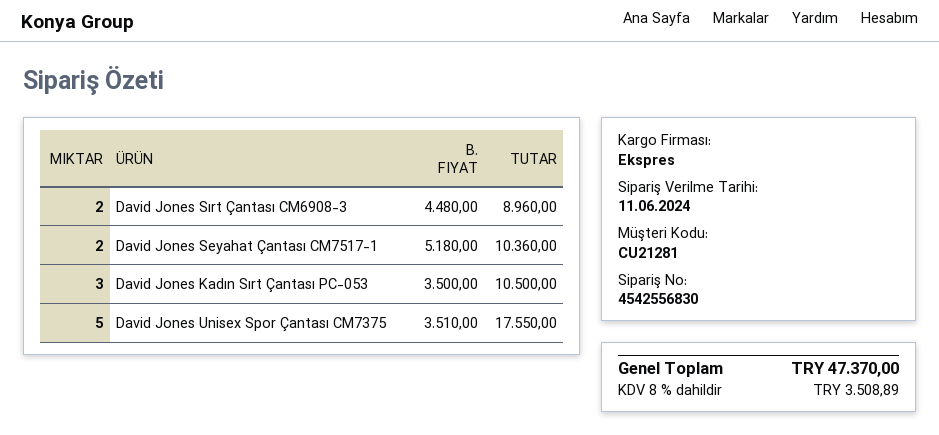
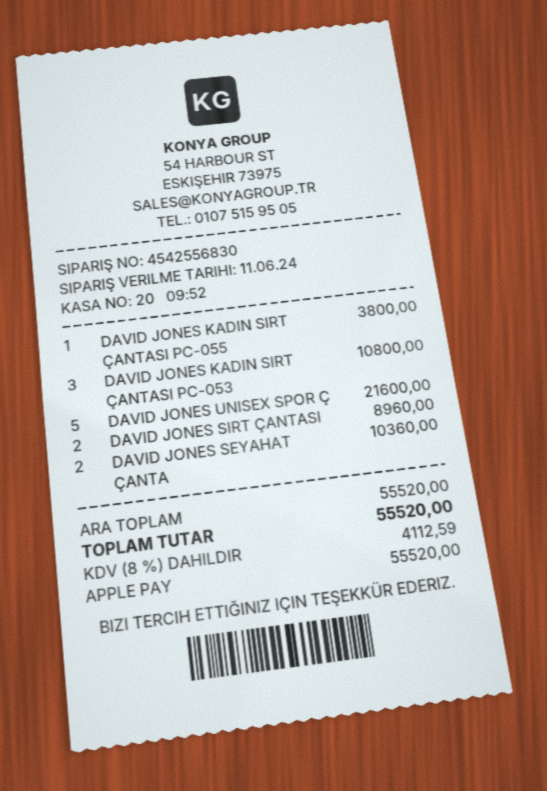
David Jones Kadın Sırt Çantası PC-053: 3 for 10500.00 -> 3 for 10800.00
David Jones Unisex Spor Çantası CM7375: 5 for 17550.00 -> 5 for 21600.00
DAVID JONES KADIN SIRT ÇANTASI PC-055: none -> 1 for 3800.00
tax: 8% = 3508.89 -> 8% = 4112.59
total: 47370.00 -> 55520.00

